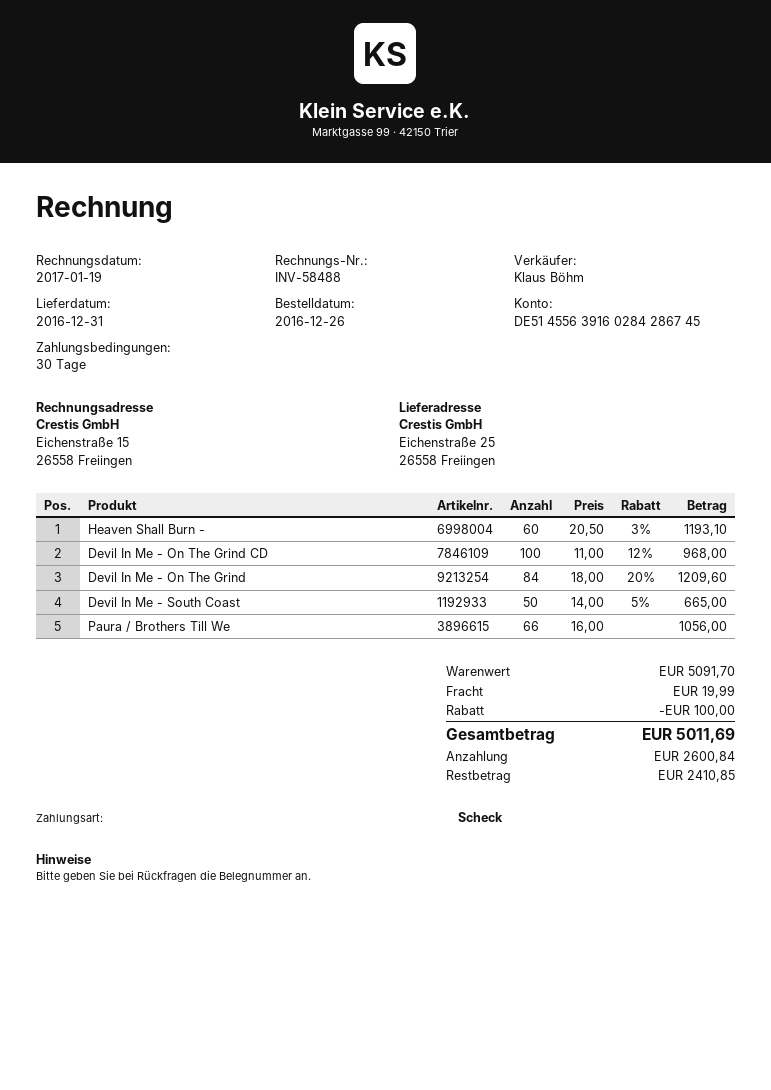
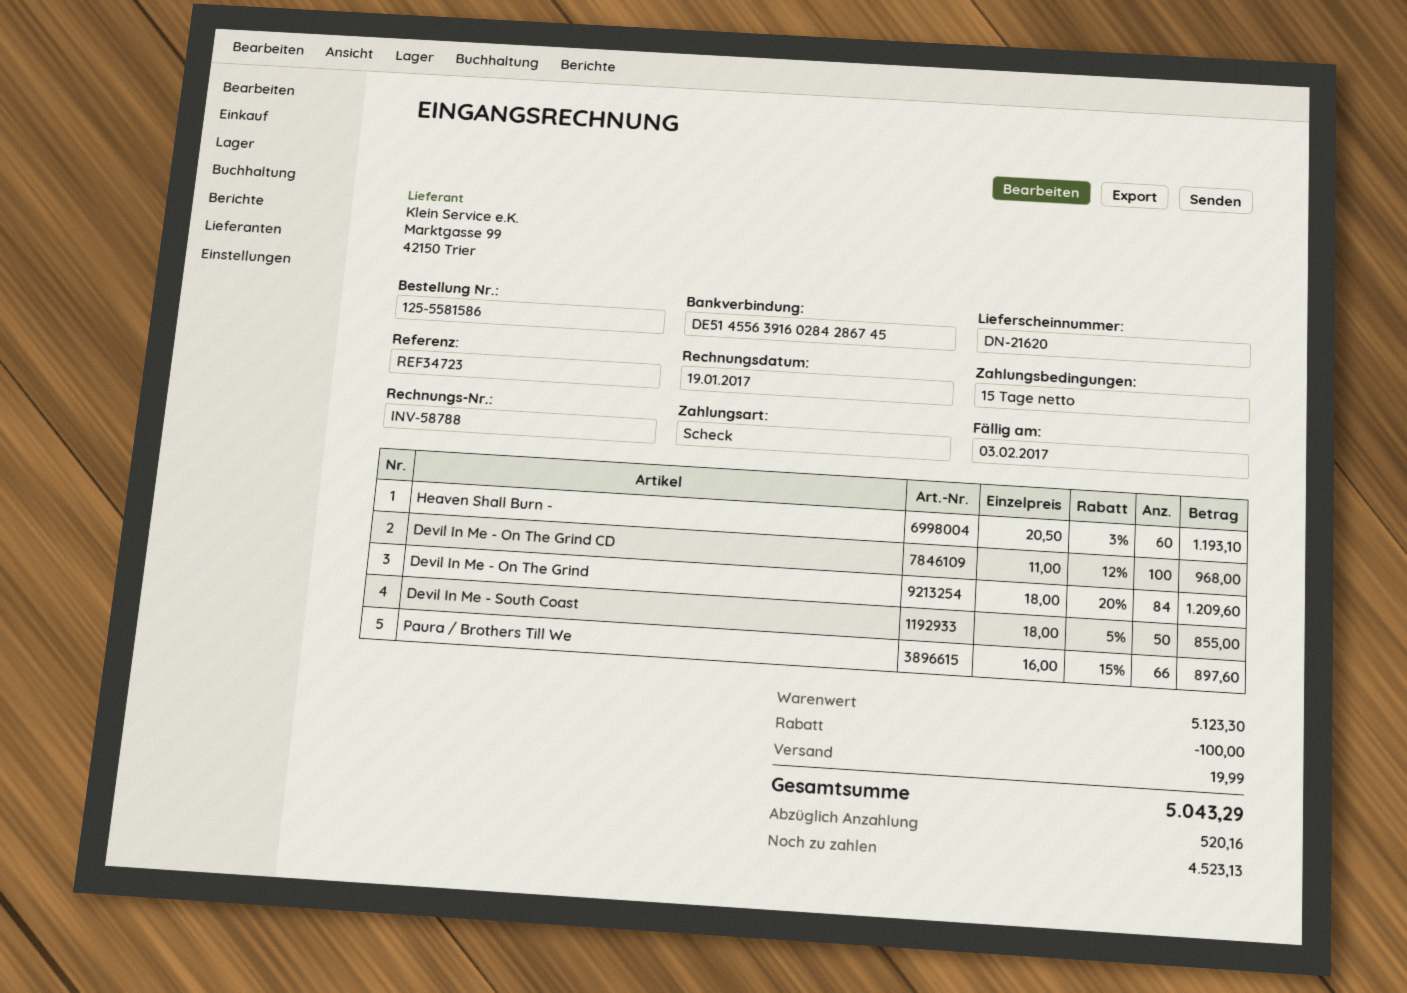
invoice number: INV-58488 -> INV-58788
payment terms: 30 days -> 15 days
Devil In Me - South Coast: 50 x 14.00 - 5% = 665.00 -> 50 x 18.00 - 5% = 855.00
Paura / Brothers Till We: 66 x 16.00 = 1056.00 -> 66 x 16.00 - 15% = 897.60
subtotal: 5091.70 -> 5123.30
total: 5011.69 -> 5043.29
deposit: 2600.84 -> 520.16
balance: 2410.85 -> 4523.13

